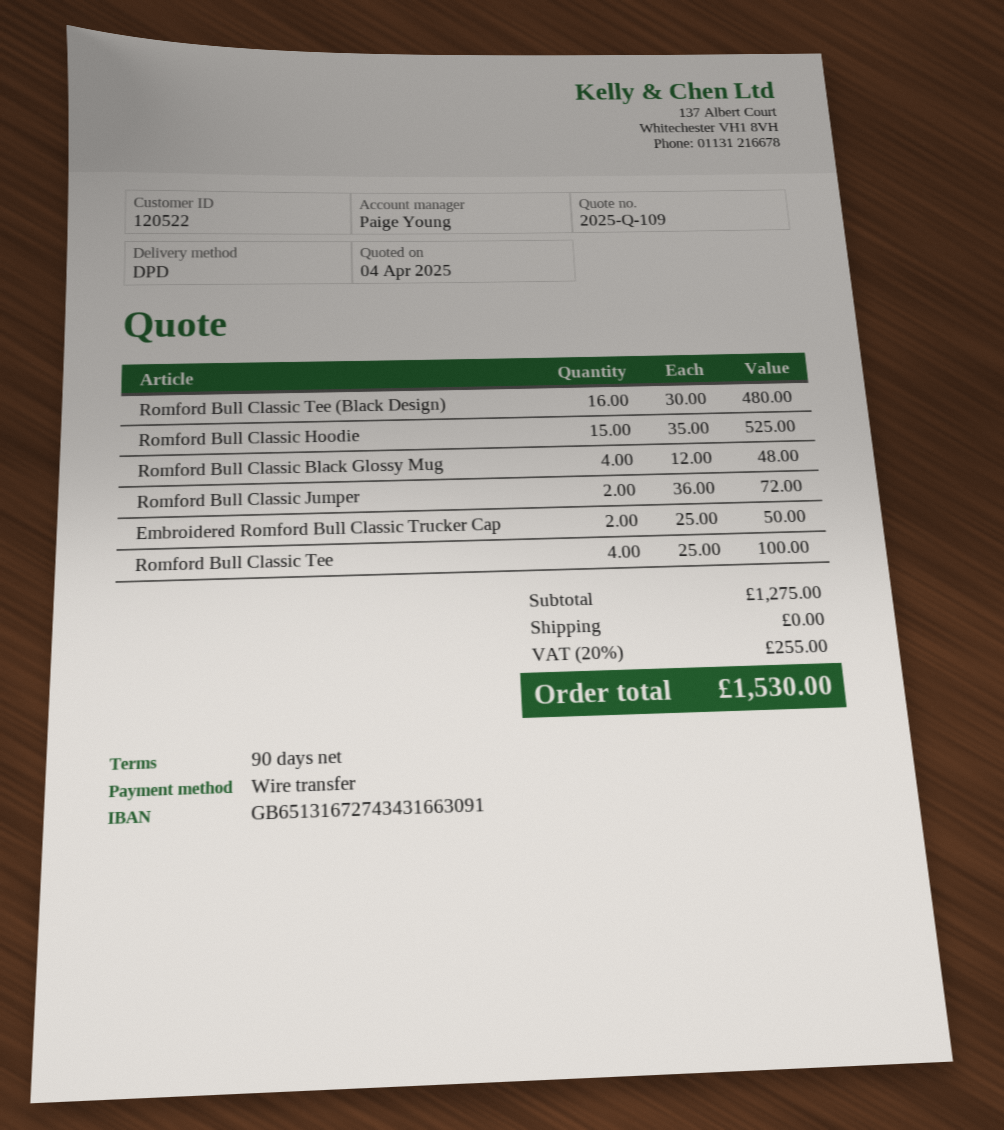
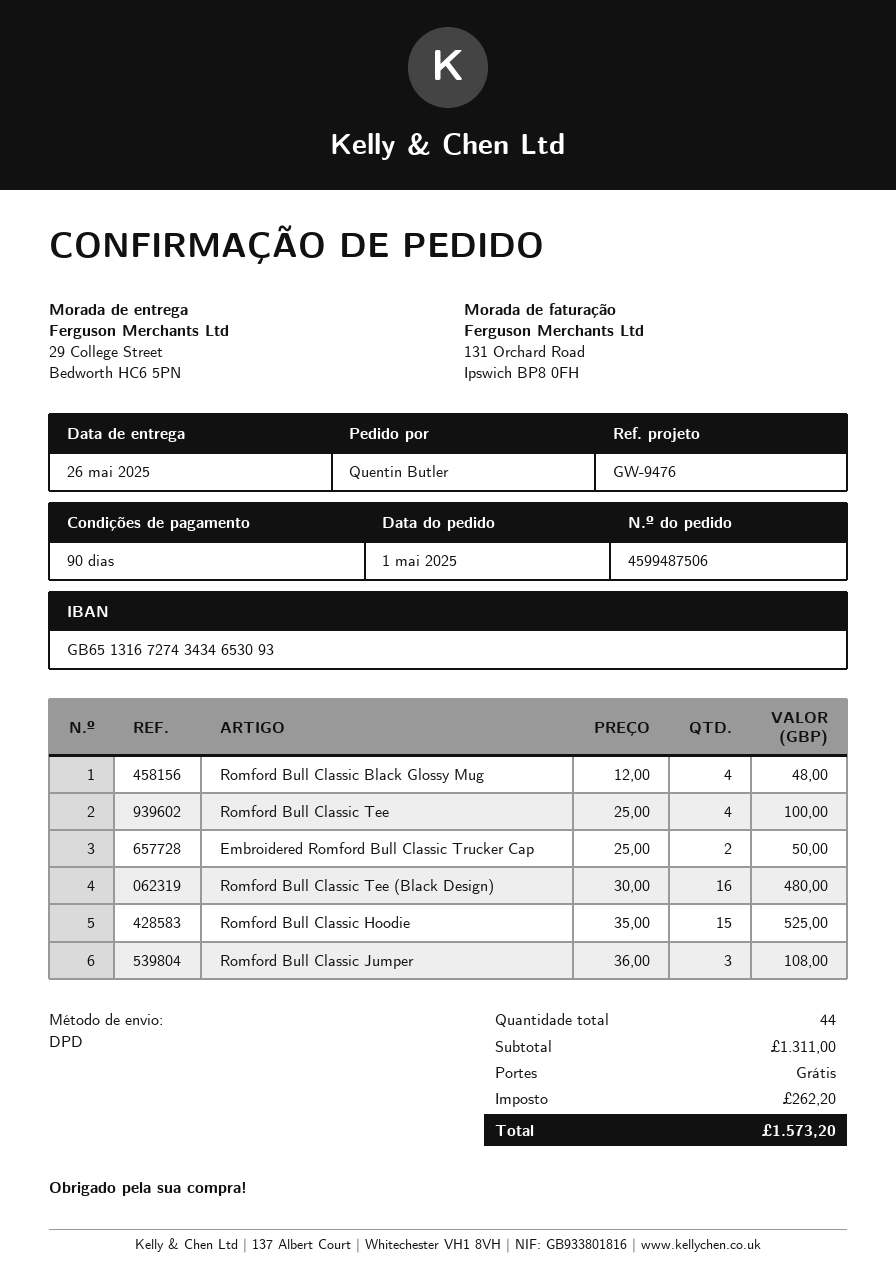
bank account: GB65131672743431663091 -> GB65131672743434653093
Romford Bull Classic Jumper: 2 x 36.00 = 72.00 -> 3 x 36.00 = 108.00
subtotal: 1275.00 -> 1311.00
tax: 255.00 -> 262.20
total: 1530.00 -> 1573.20

